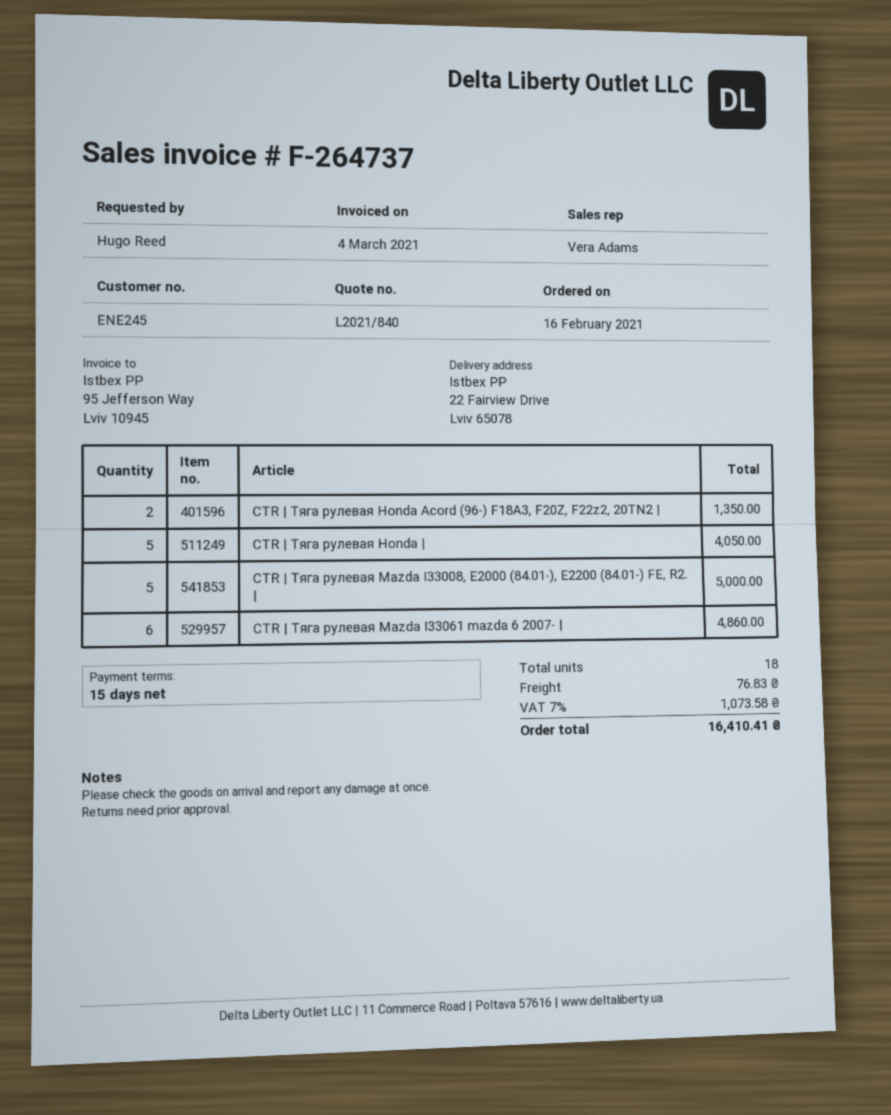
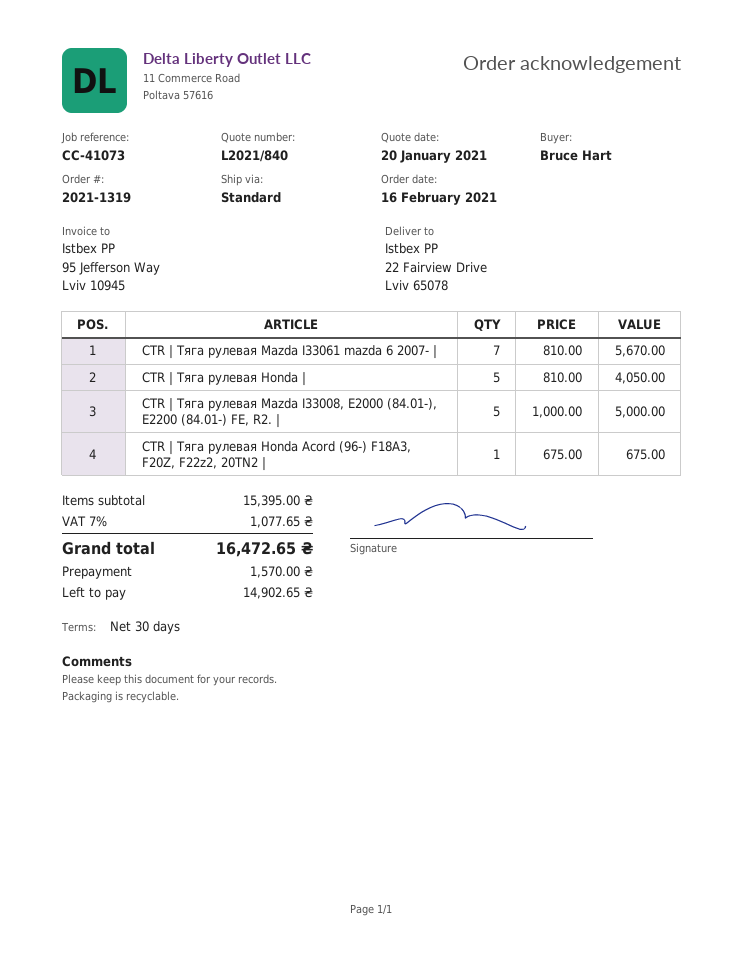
payment terms: 15 days -> 30 days
ordered by: Hugo Reed -> Bruce Hart
CTR | Тяга рулевая Honda Acord (96-) F18A3, F20Z, F22z2, 20TN2 |: 2 for 1350.00 -> 1 for 675.00
CTR | Тяга рулевая Mazda I33061 mazda 6 2007- |: 6 for 4860.00 -> 7 for 5670.00
shipping: 76.83 -> none
tax: 7% = 1073.58 -> 7% = 1077.65
total: 16410.41 -> 16472.65

